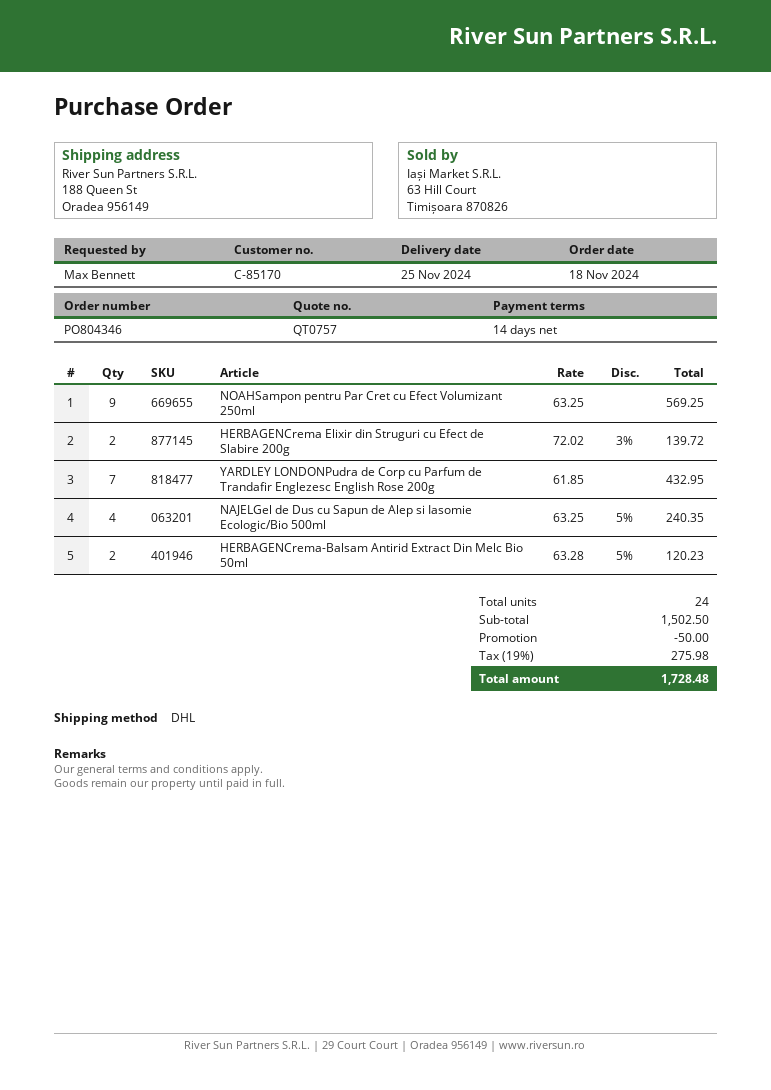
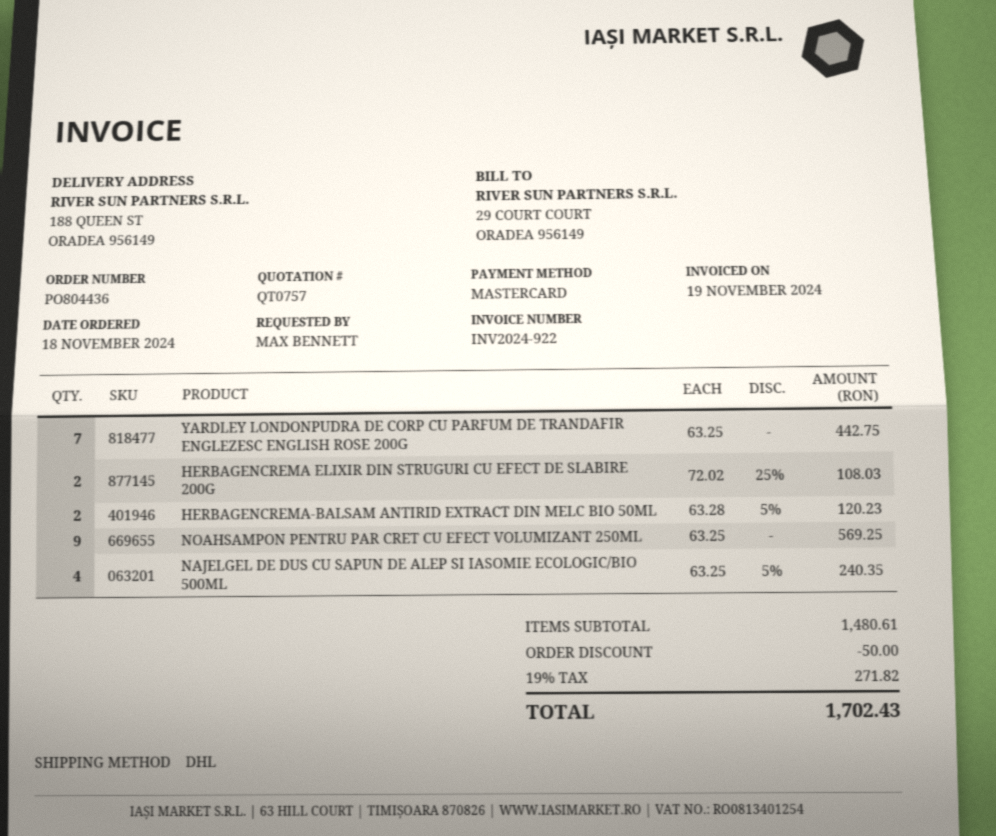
order number: PO804346 -> PO804436
HERBAGENCrema Elixir din Struguri cu Efect de Slabire 200g: 2 x 72.02 - 3% = 139.72 -> 2 x 72.02 - 25% = 108.03
YARDLEY LONDONPudra de Corp cu Parfum de Trandafir Englezesc English Rose 200g: 7 x 61.85 = 432.95 -> 7 x 63.25 = 442.75
subtotal: 1502.50 -> 1480.61
tax: 19% = 275.98 -> 19% = 271.82
total: 1728.48 -> 1702.43

